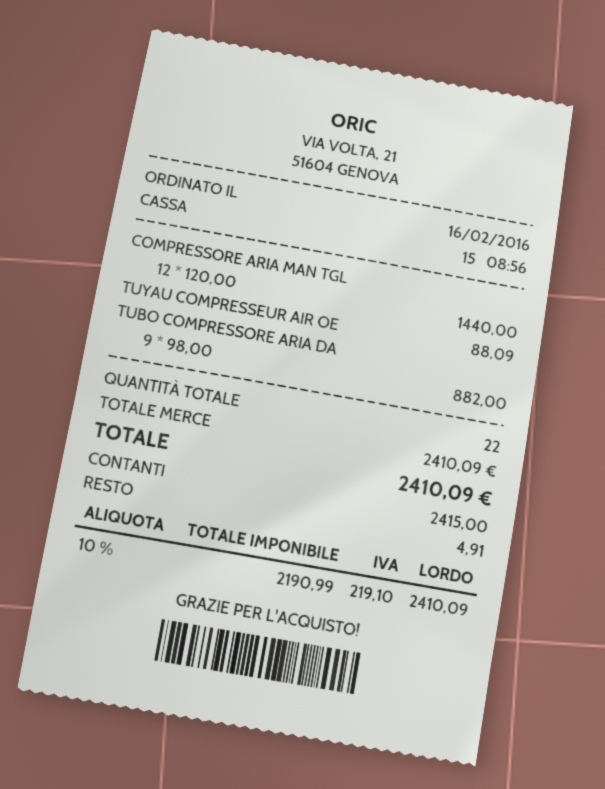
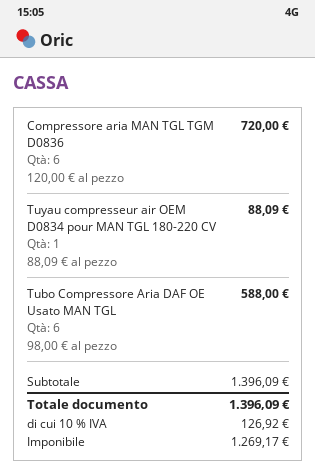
COMPRESSORE ARIA MAN TGL: 12 x 120.00 = 1440.00 -> 6 x 120.00 = 720.00
TUBO COMPRESSORE ARIA DA: 9 x 98.00 = 882.00 -> 6 x 98.00 = 588.00
subtotal: 2410.09 -> 1396.09
net: 2190.99 -> 1269.17
tax: 10% = 219.10 -> 10% = 126.92
total: 2410.09 -> 1396.09

